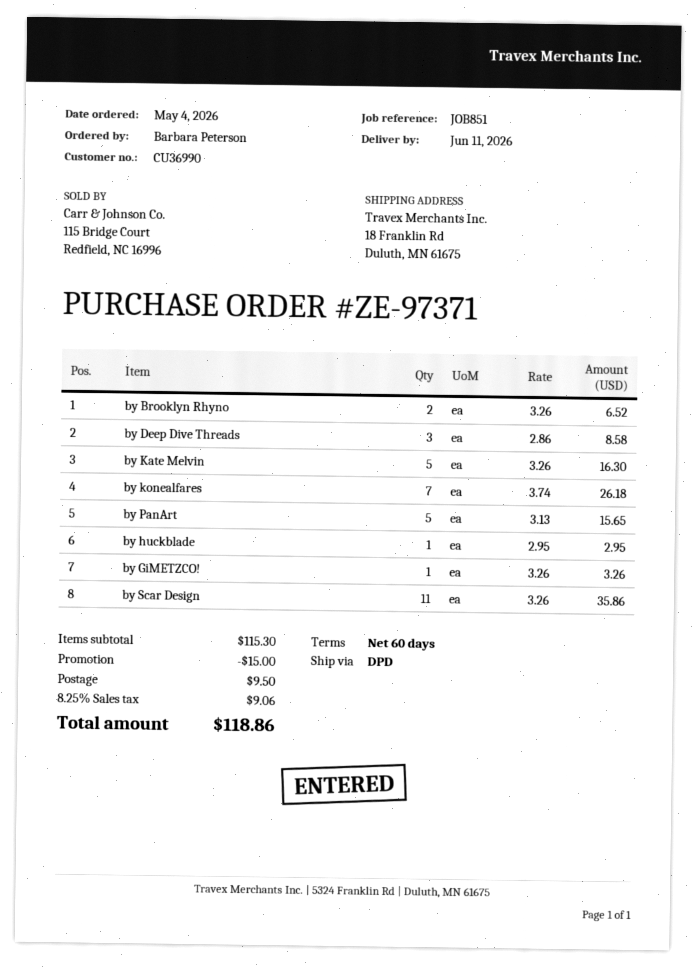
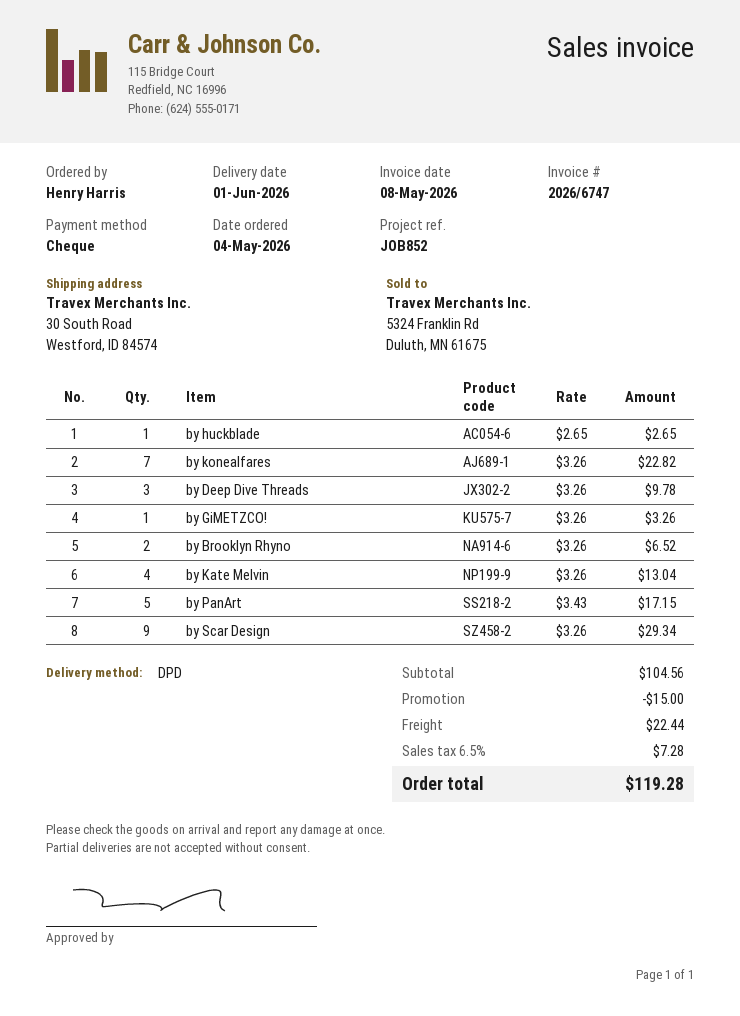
delivery date: 2026-06-11 -> 2026-06-01
reference: JOB851 -> JOB852
ordered by: Barbara Peterson -> Henry Harris
ship to: 18 Franklin Rd, Duluth, MN 61675 -> 30 South Road, Westford, ID 84574
by Deep Dive Threads: 3 x 2.86 = 8.58 -> 3 x 3.26 = 9.78
by Kate Melvin: 5 x 3.26 = 16.30 -> 4 x 3.26 = 13.04
by konealfares: 7 x 3.74 = 26.18 -> 7 x 3.26 = 22.82
by PanArt: 5 x 3.13 = 15.65 -> 5 x 3.43 = 17.15
by huckblade: 1 x 2.95 = 2.95 -> 1 x 2.65 = 2.65
by Scar Design: 11 x 3.26 = 35.86 -> 9 x 3.26 = 29.34
subtotal: 115.30 -> 104.56
shipping: 9.50 -> 22.44
tax: 8.25% = 9.06 -> 6.5% = 7.28
total: 118.86 -> 119.28

